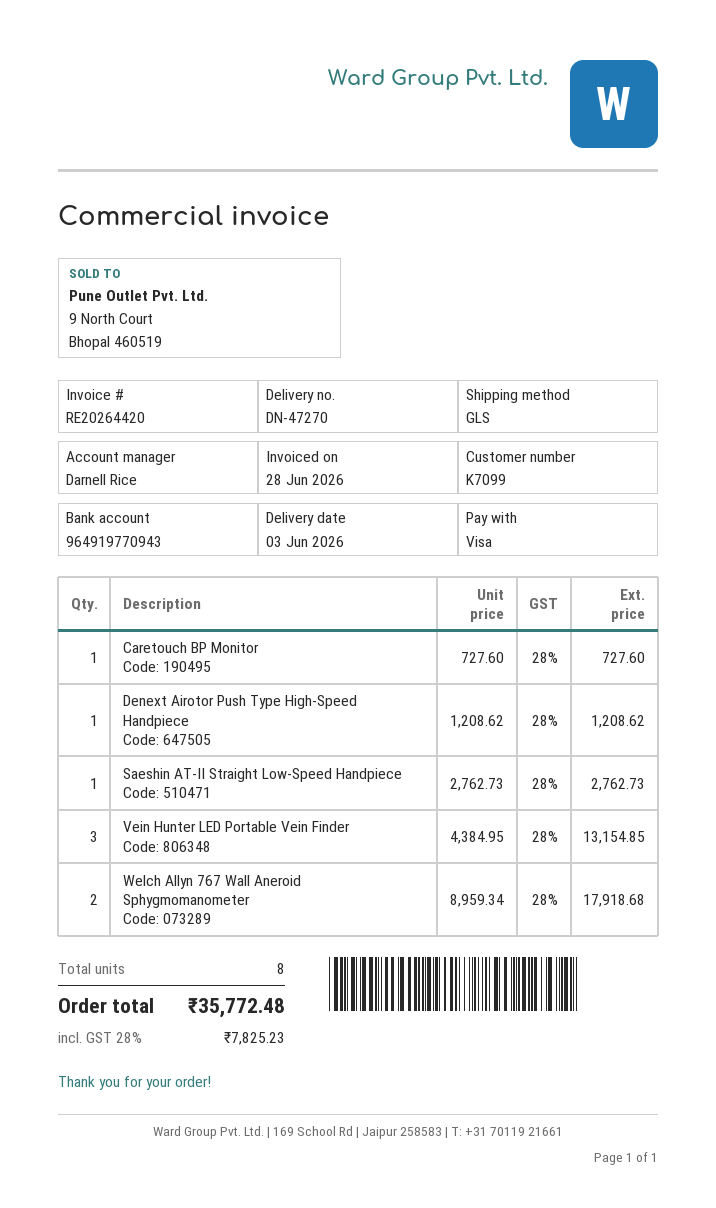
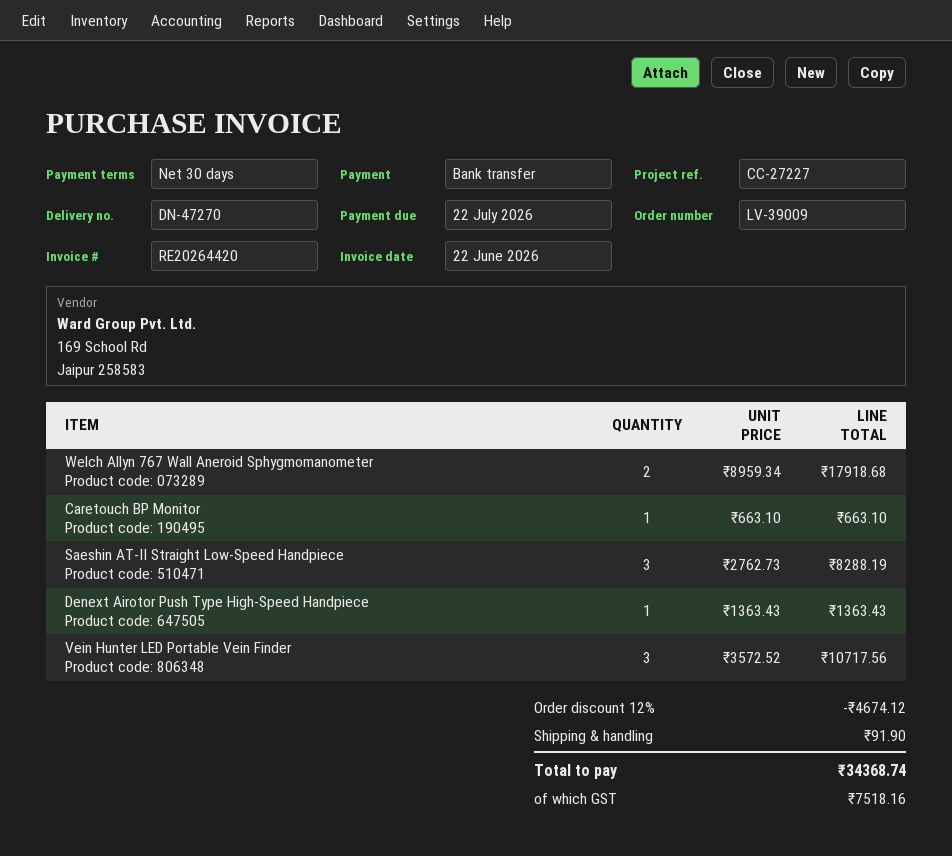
invoice date: 2026-06-28 -> 2026-06-22
payment method: Visa -> bank transfer
Caretouch BP Monitor: 1 x 727.60 = 727.60 -> 1 x 663.10 = 663.10
Denext Airotor Push Type High-Speed Handpiece: 1 x 1208.62 = 1208.62 -> 1 x 1363.43 = 1363.43
Saeshin AT-II Straight Low-Speed Handpiece: 1 x 2762.73 = 2762.73 -> 3 x 2762.73 = 8288.19
Vein Hunter LED Portable Vein Finder: 3 x 4384.95 = 13154.85 -> 3 x 3572.52 = 10717.56
discount: none -> 12% = 4674.12
shipping: none -> 91.90
tax: 7825.23 -> 7518.16
total: 35772.48 -> 34368.74

